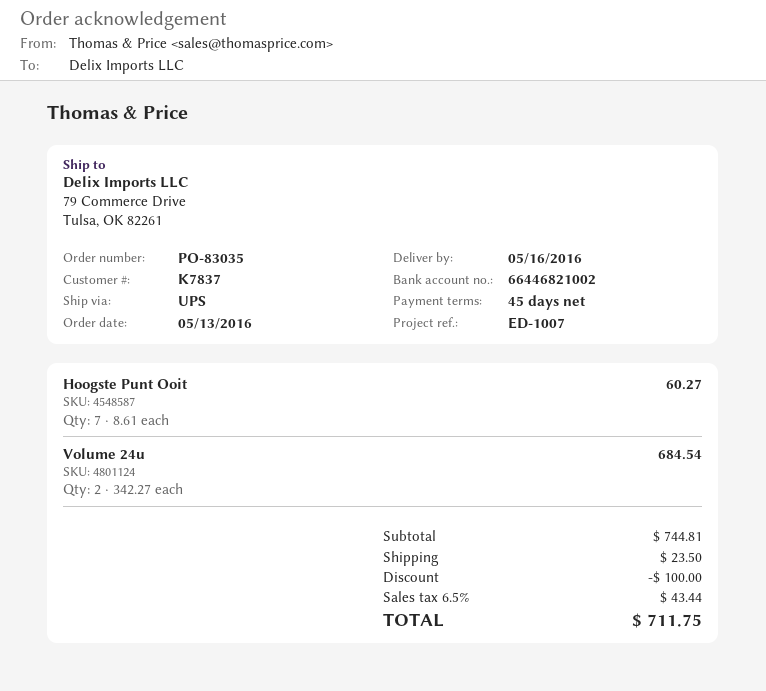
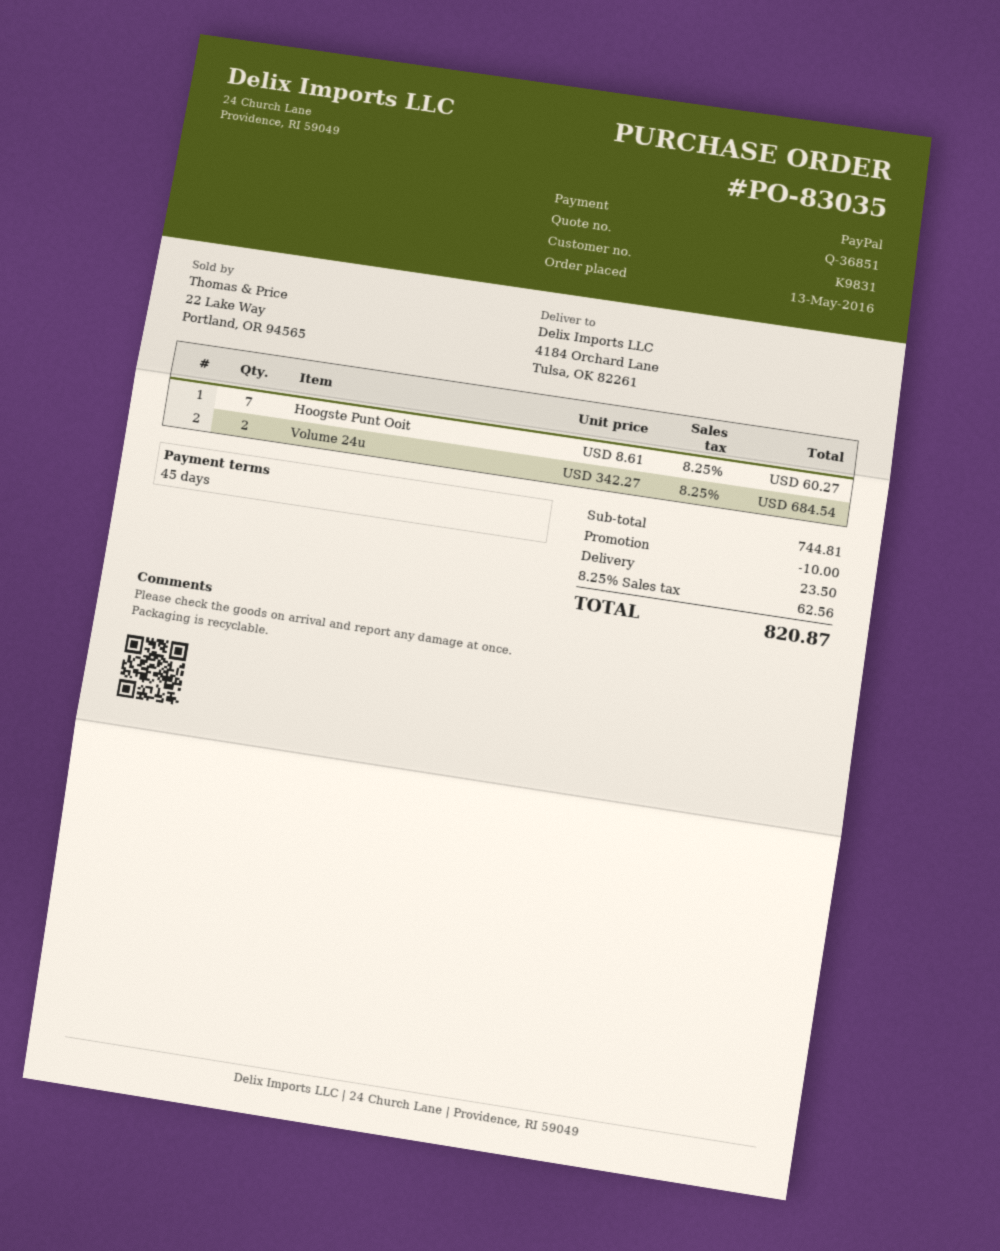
customer number: K7837 -> K9831
ship to: 79 Commerce Drive, Tulsa, OK 82261 -> 4184 Orchard Lane, Tulsa, OK 82261
discount: 100.00 -> 10.00
tax: 6.5% = 43.44 -> 8.25% = 62.56
total: 711.75 -> 820.87

